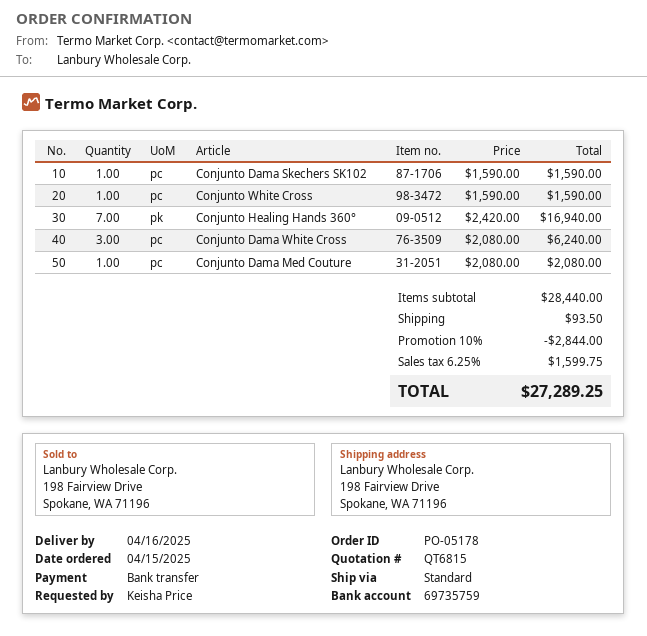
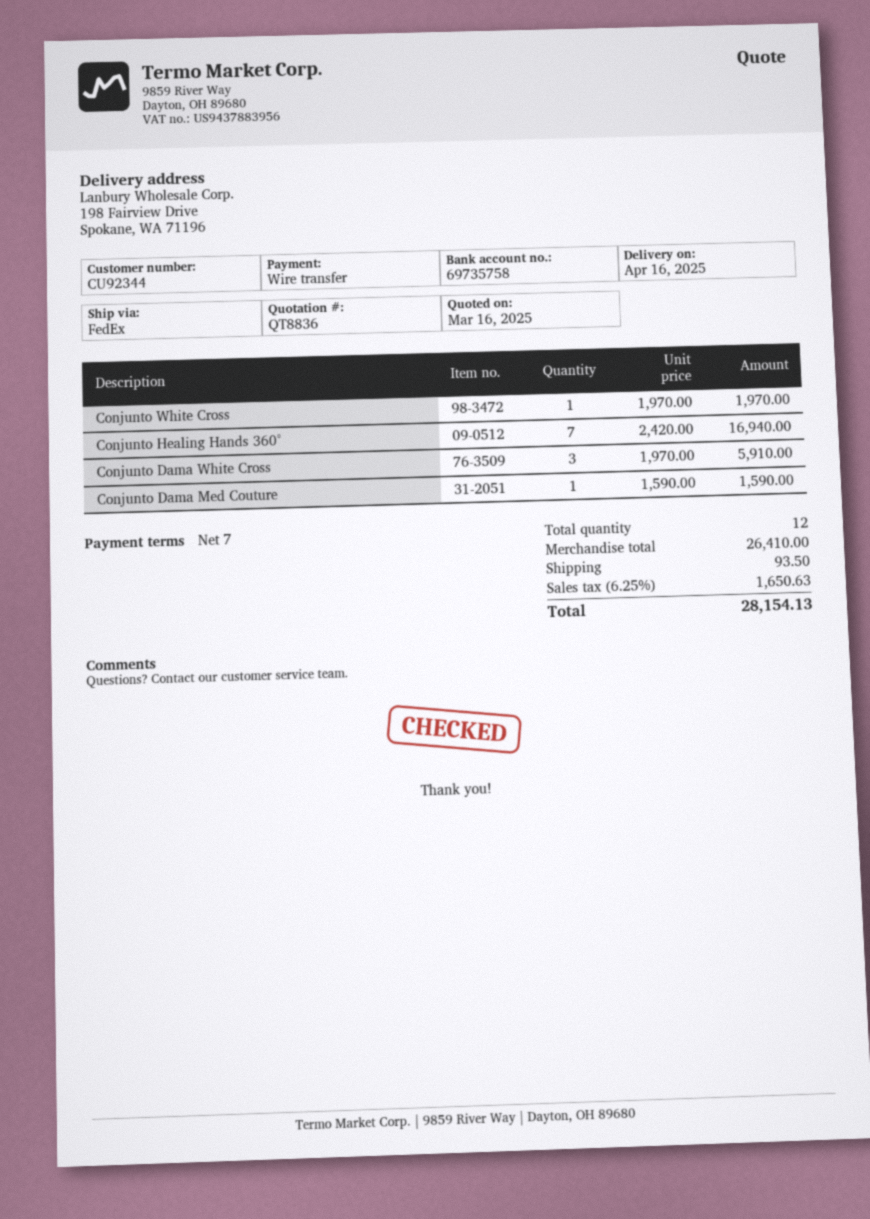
quote number: QT6815 -> QT8836
bank account: 69735759 -> 69735758
shipping method: standard -> FedEx
Conjunto Dama Skechers SK102: 1 x 1590.00 = 1590.00 -> none
Conjunto White Cross: 1 x 1590.00 = 1590.00 -> 1 x 1970.00 = 1970.00
Conjunto Dama White Cross: 3 x 2080.00 = 6240.00 -> 3 x 1970.00 = 5910.00
Conjunto Dama Med Couture: 1 x 2080.00 = 2080.00 -> 1 x 1590.00 = 1590.00
subtotal: 28440.00 -> 26410.00
discount: 10% = 2844.00 -> none
tax: 6.25% = 1599.75 -> 6.25% = 1650.63
total: 27289.25 -> 28154.13

